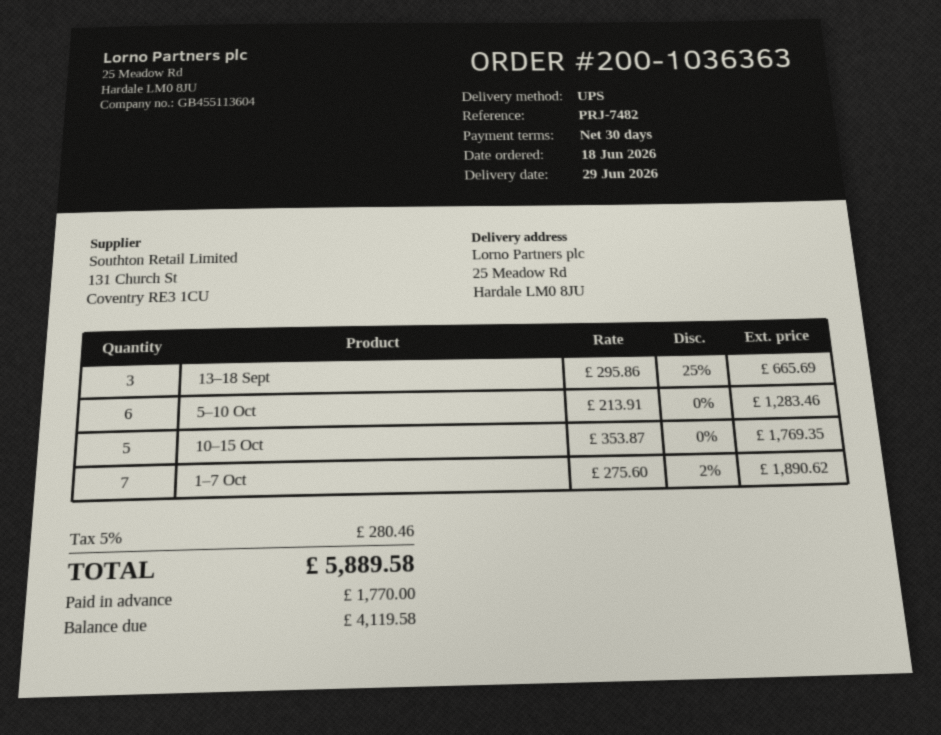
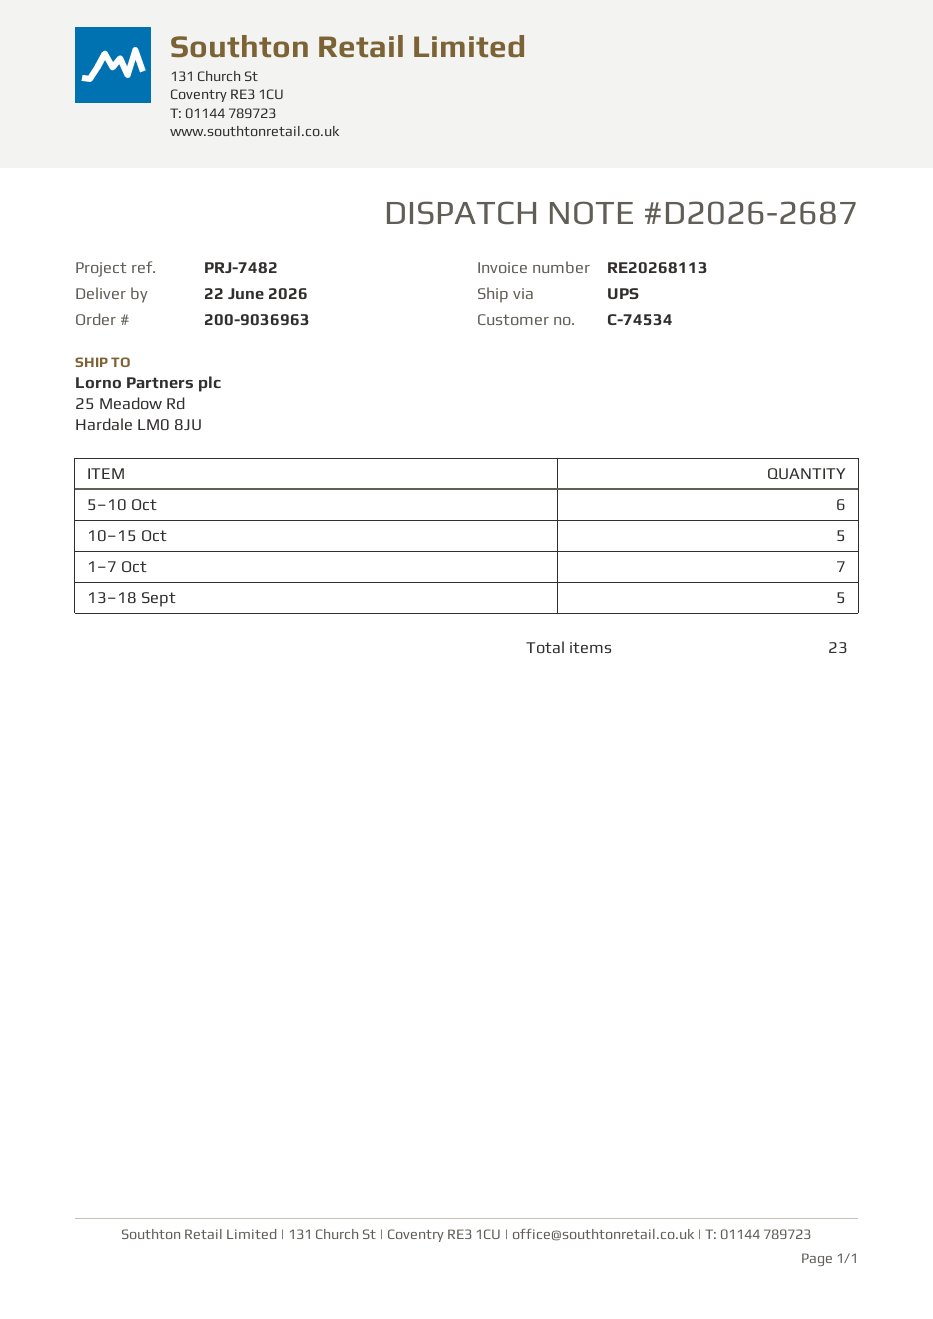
order number: 200-1036363 -> 200-9036963
delivery date: 2026-06-29 -> 2026-06-22
13–18 Sept: 3 -> 5

